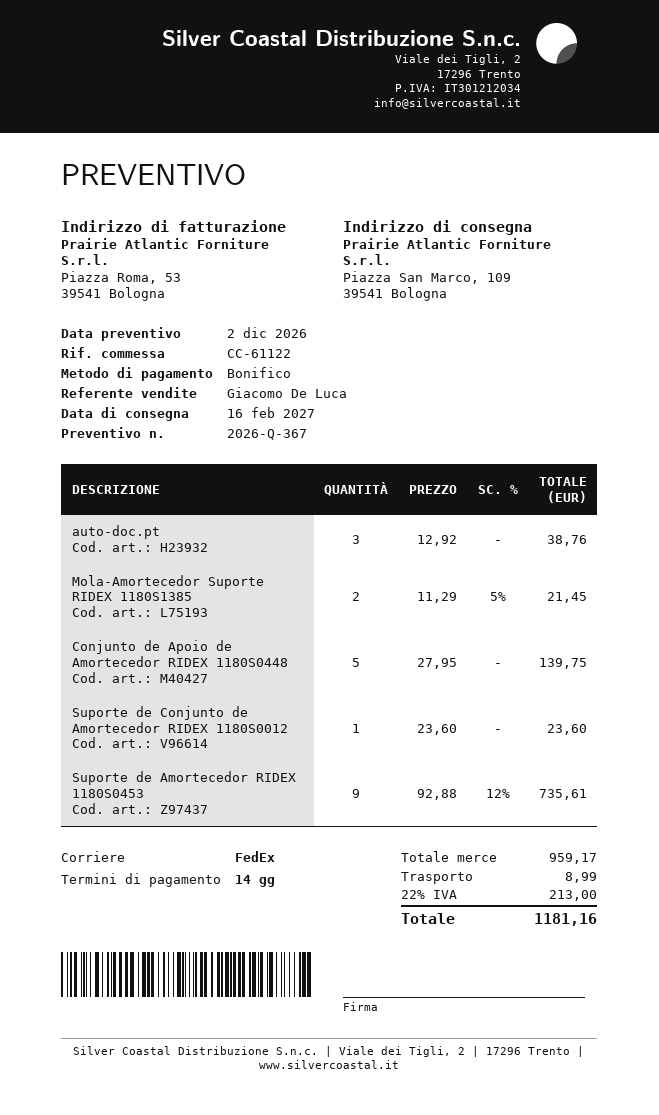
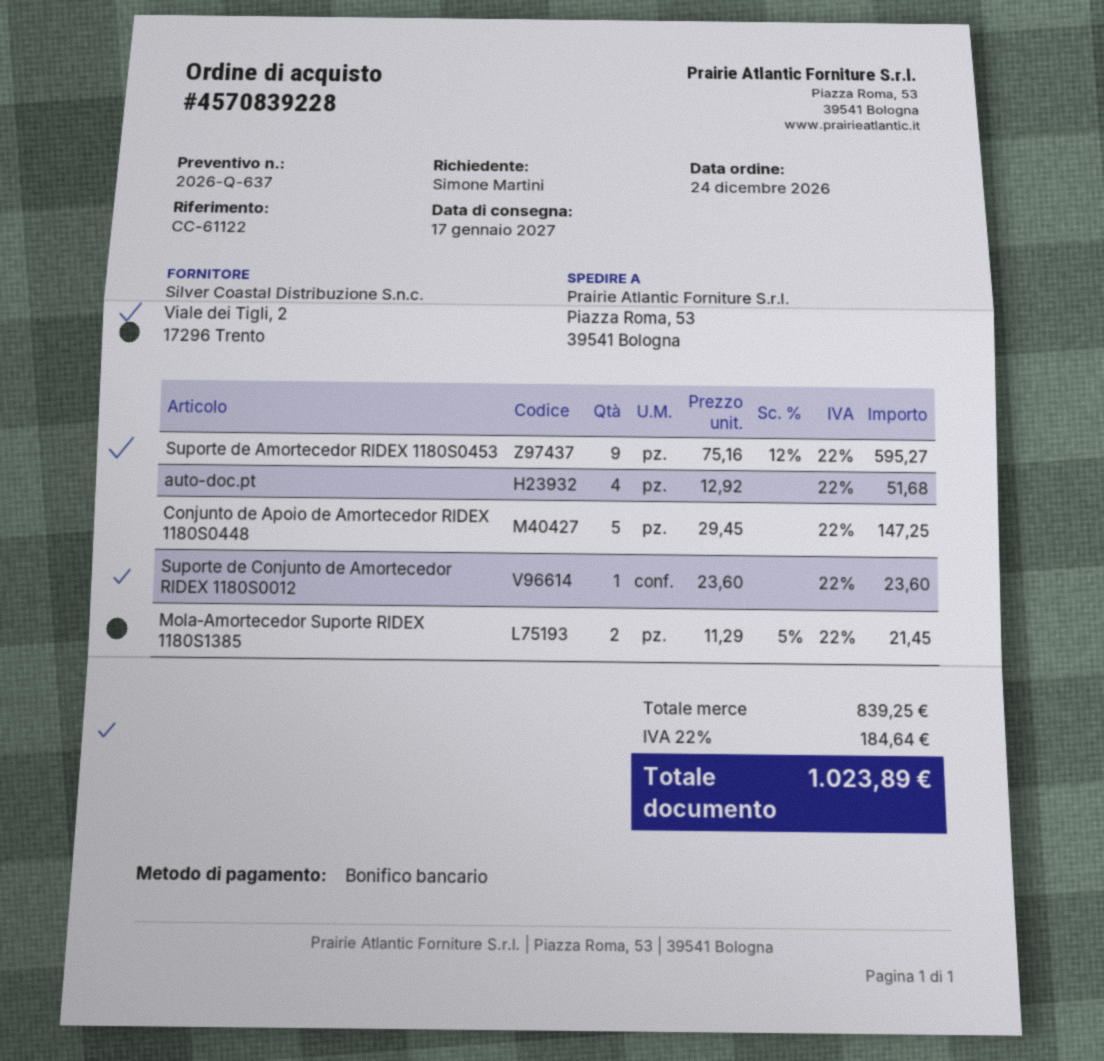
quote number: 2026-Q-367 -> 2026-Q-637
delivery date: 2027-02-16 -> 2027-01-17
ship to: Piazza San Marco, 109, 39541 Bologna -> Piazza Roma, 53, 39541 Bologna
auto-doc.pt: 3 x 12.92 = 38.76 -> 4 x 12.92 = 51.68
Conjunto de Apoio de Amortecedor RIDEX 1180S0448: 5 x 27.95 = 139.75 -> 5 x 29.45 = 147.25
Suporte de Amortecedor RIDEX 1180S0453: 9 x 92.88 - 12% = 735.61 -> 9 x 75.16 - 12% = 595.27
subtotal: 959.17 -> 839.25
shipping: 8.99 -> none
tax: 22% = 213.00 -> 22% = 184.64
total: 1181.16 -> 1023.89

